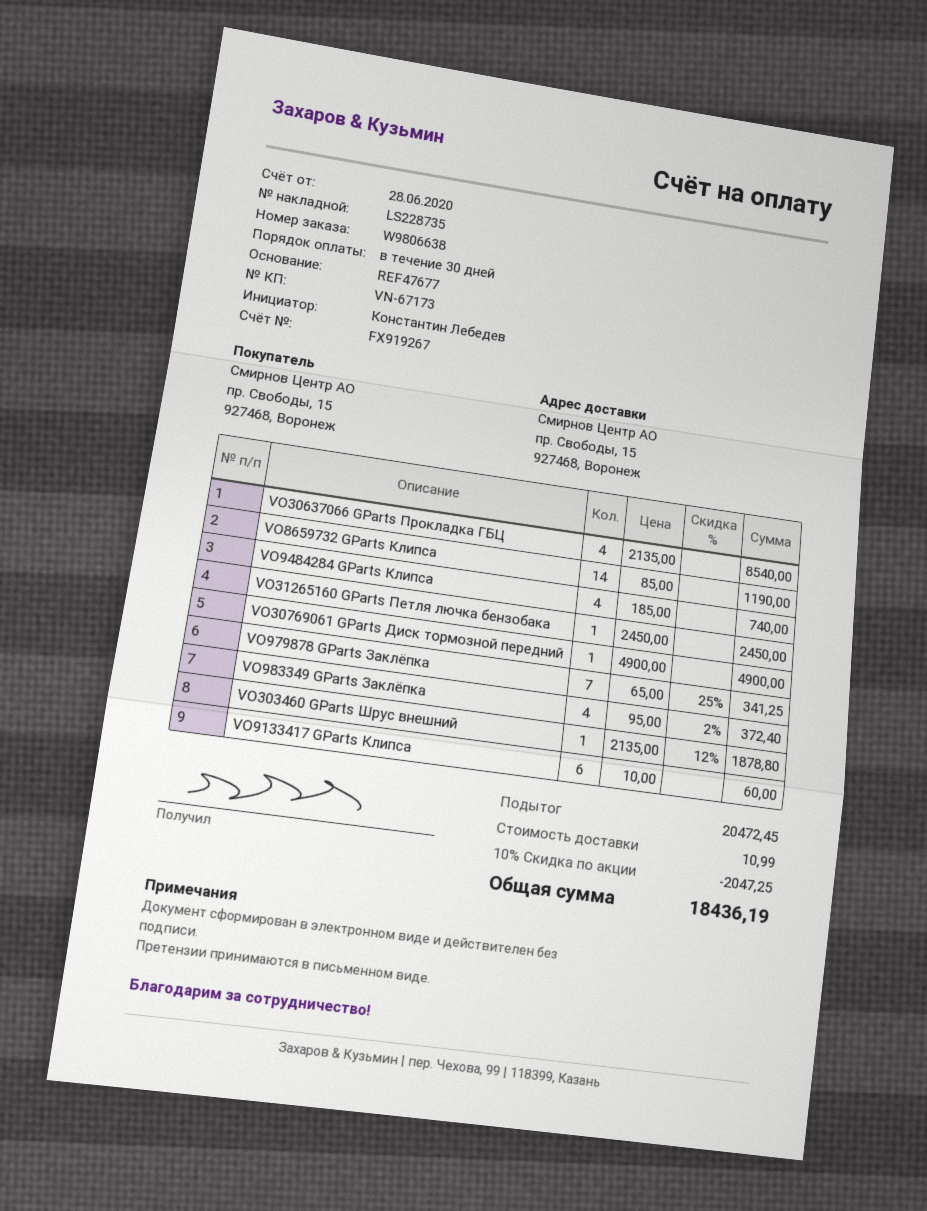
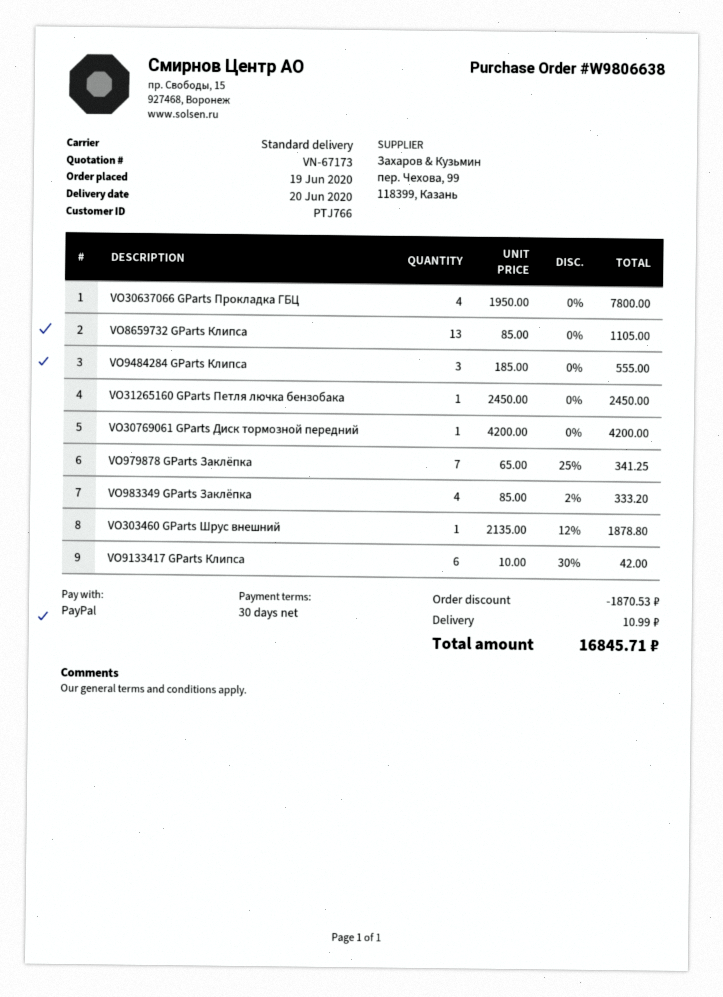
VO30637066 GParts Прокладка ГБЦ: 4 x 2135.00 = 8540.00 -> 4 x 1950.00 = 7800.00
VO8659732 GParts Клипса: 14 x 85.00 = 1190.00 -> 13 x 85.00 = 1105.00
VO9484284 GParts Клипса: 4 x 185.00 = 740.00 -> 3 x 185.00 = 555.00
VO30769061 GParts Диск тормозной передний: 1 x 4900.00 = 4900.00 -> 1 x 4200.00 = 4200.00
VO983349 GParts Заклёпка: 4 x 95.00 - 2% = 372.40 -> 4 x 85.00 - 2% = 333.20
VO9133417 GParts Клипса: 6 x 10.00 = 60.00 -> 6 x 10.00 - 30% = 42.00
discount: 2047.25 -> 1870.53
total: 18436.19 -> 16845.71

